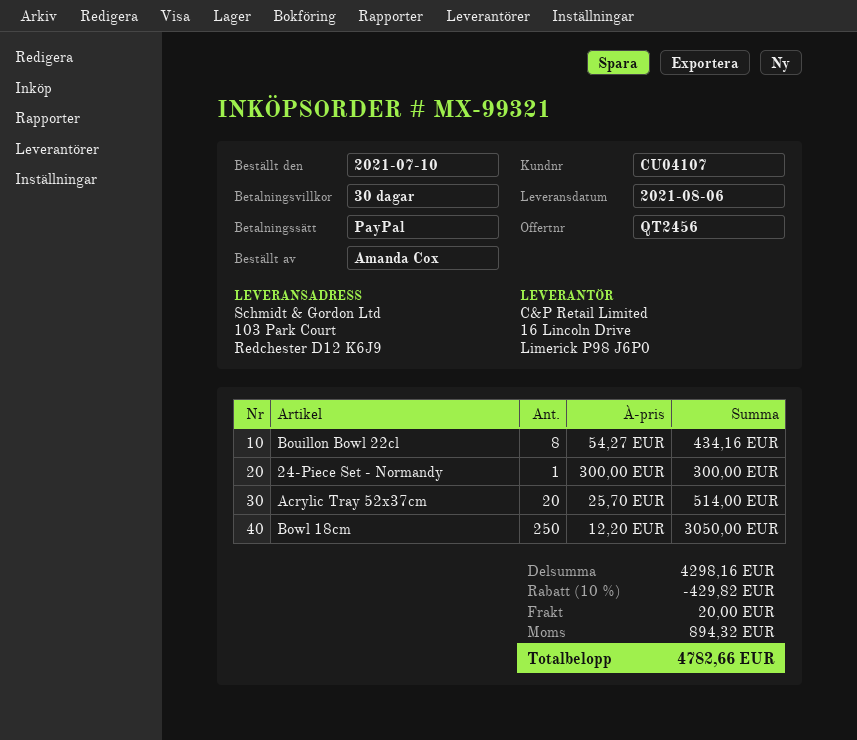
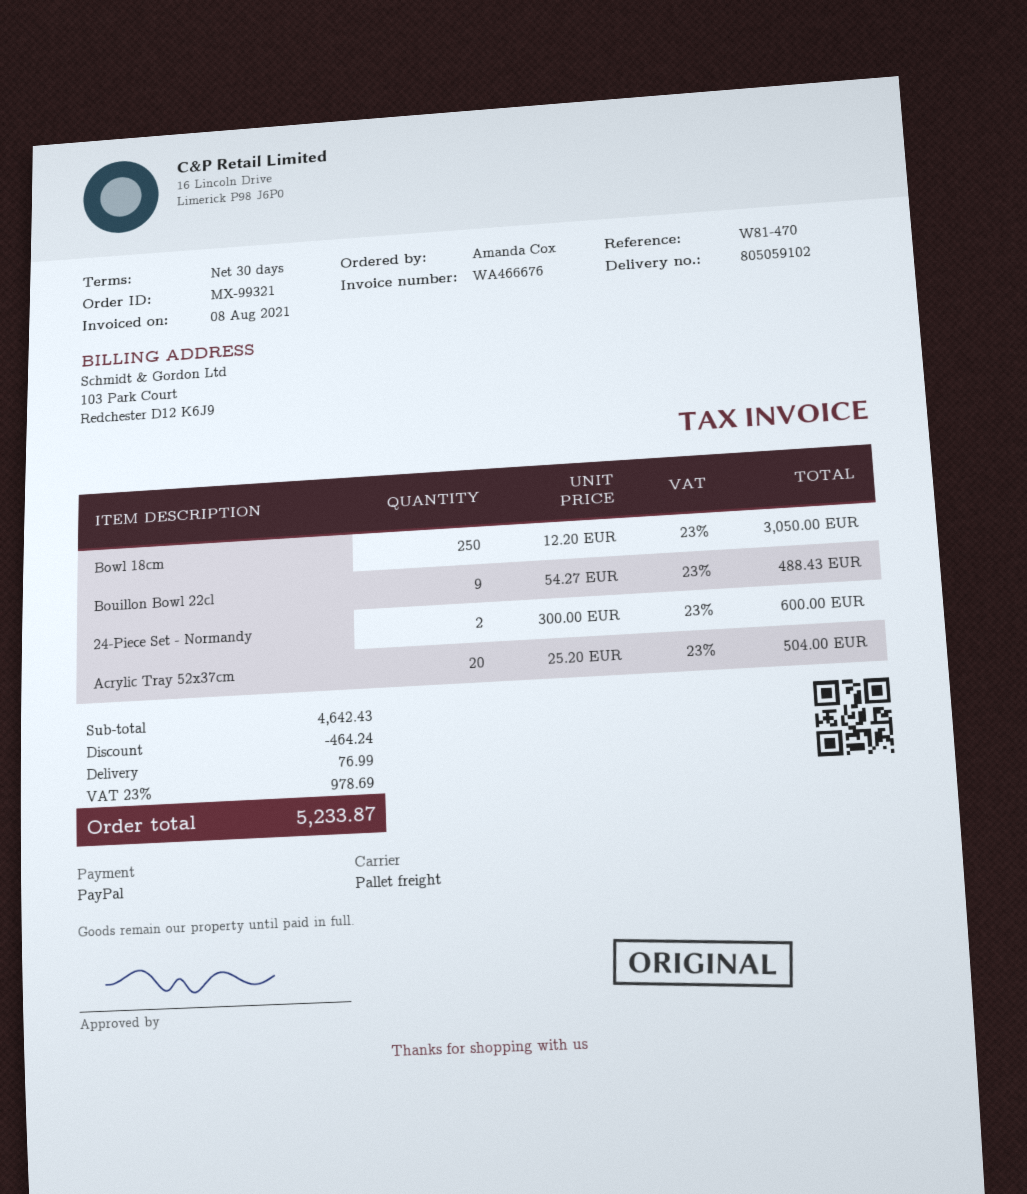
Bouillon Bowl 22cl: 8 x 54.27 = 434.16 -> 9 x 54.27 = 488.43
24-Piece Set - Normandy: 1 x 300.00 = 300.00 -> 2 x 300.00 = 600.00
Acrylic Tray 52x37cm: 20 x 25.70 = 514.00 -> 20 x 25.20 = 504.00
subtotal: 4298.16 -> 4642.43
discount: 429.82 -> 464.24
shipping: 20.00 -> 76.99
tax: 894.32 -> 978.69
total: 4782.66 -> 5233.87

